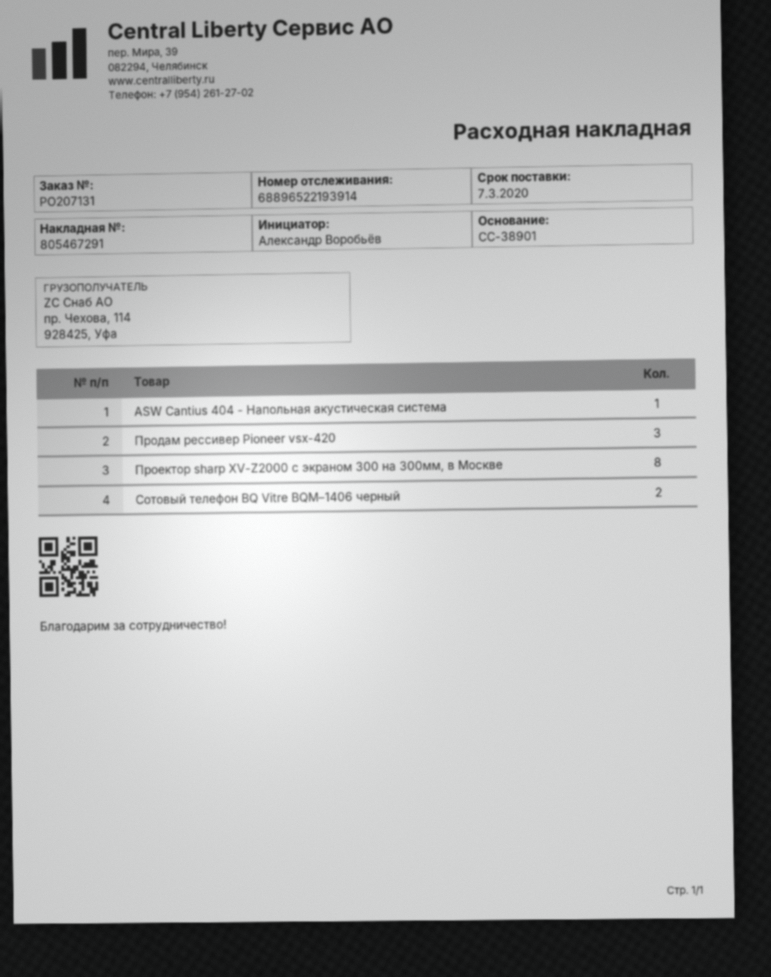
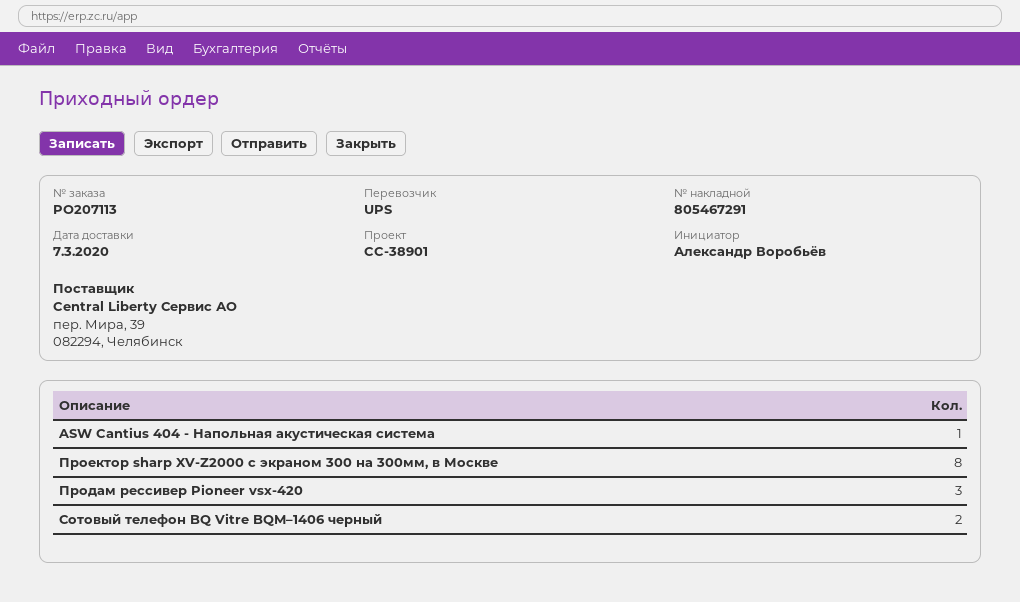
order number: PO207131 -> PO207113

